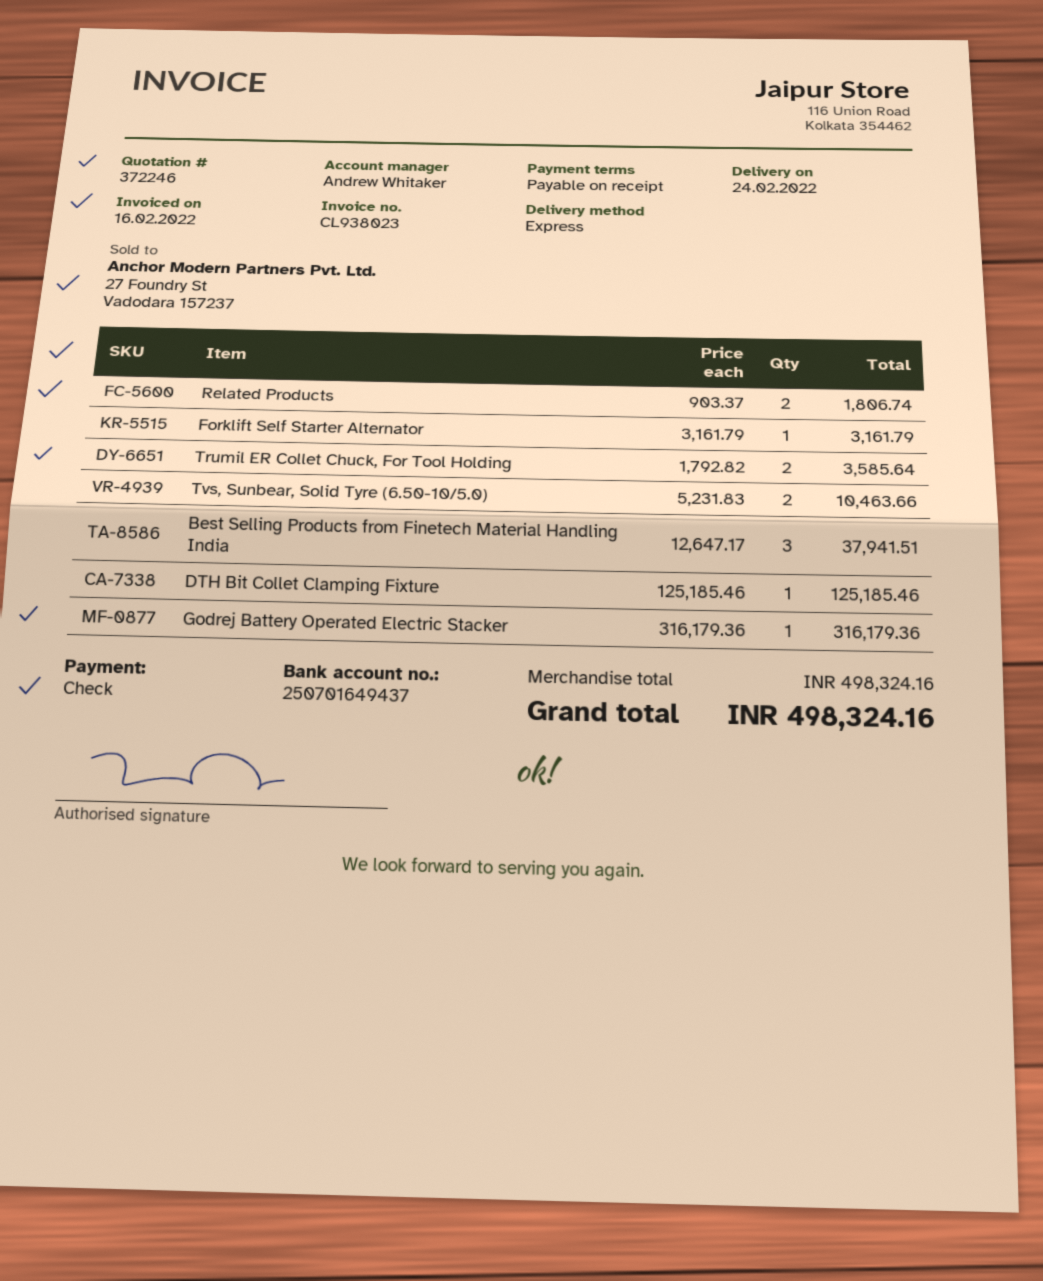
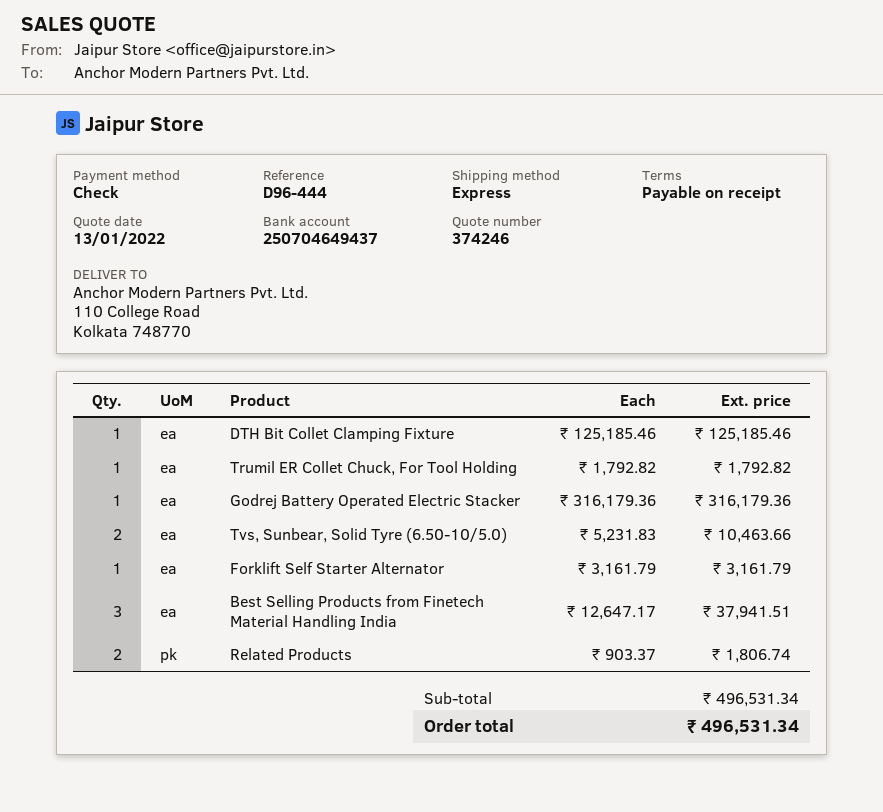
quote number: 372246 -> 374246
bank account: 250701649437 -> 250704649437
Trumil ER Collet Chuck, For Tool Holding: 2 x 1792.82 = 3585.64 -> 1 x 1792.82 = 1792.82
subtotal: 498324.16 -> 496531.34
total: 498324.16 -> 496531.34

